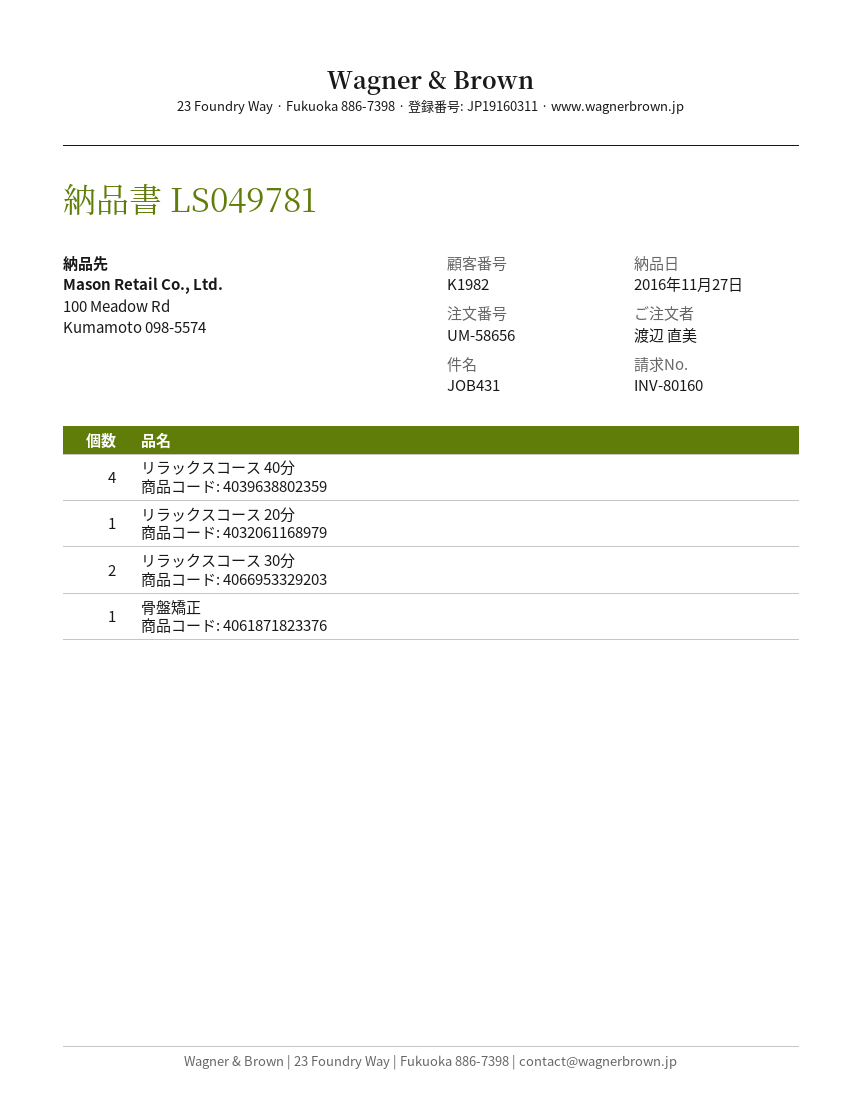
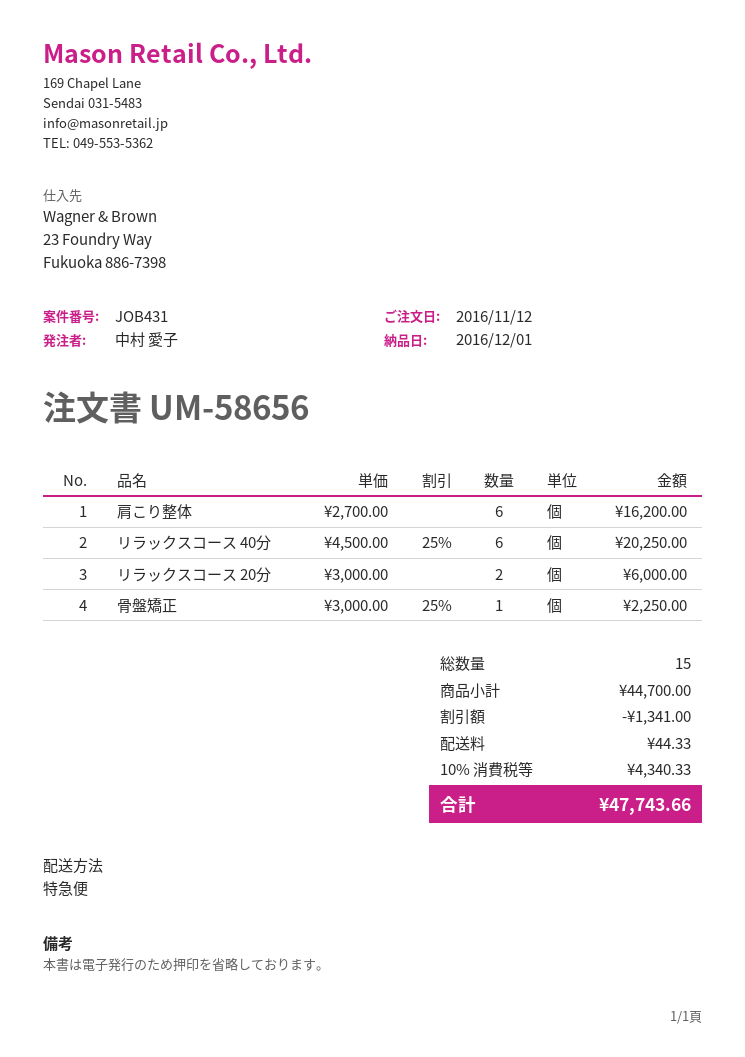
delivery date: 2016-11-27 -> 2016-12-01
ordered by: 渡辺 直美 -> 中村 愛子
リラックスコース 40分: 4 -> 6
リラックスコース 20分: 1 -> 2
リラックスコース 30分: 2 -> none
肩こり整体: none -> 6

